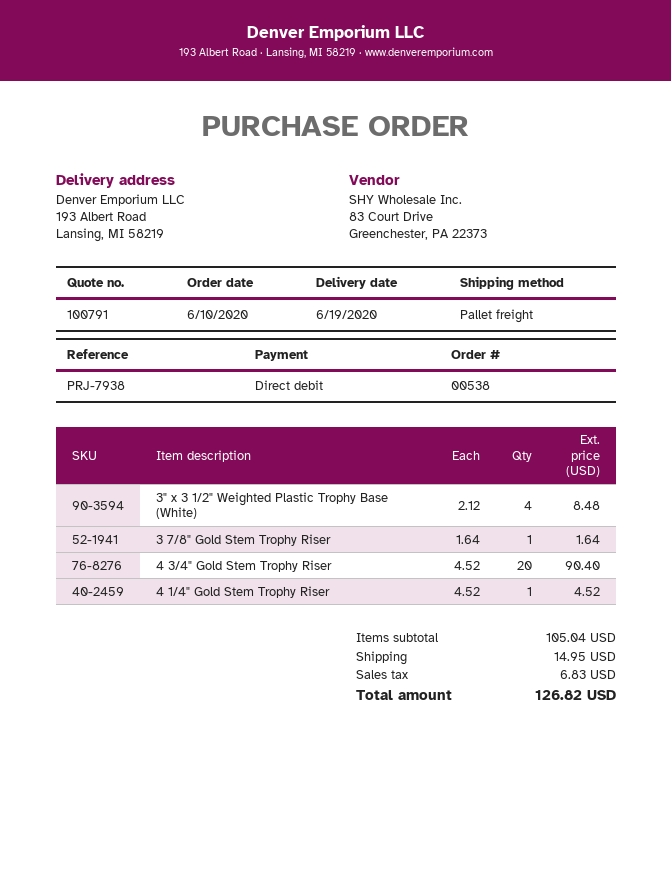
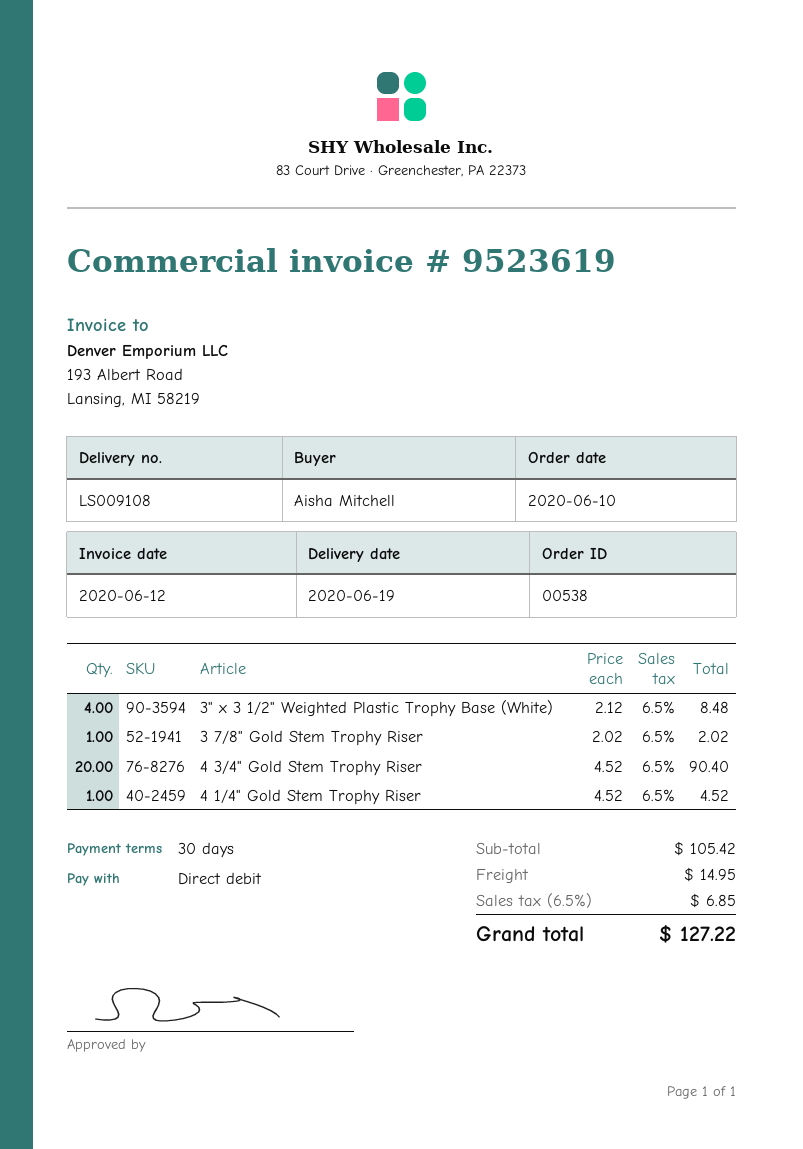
3 7/8" Gold Stem Trophy Riser: 1 x 1.64 = 1.64 -> 1 x 2.02 = 2.02
subtotal: 105.04 -> 105.42
tax: 6.83 -> 6.85
total: 126.82 -> 127.22

